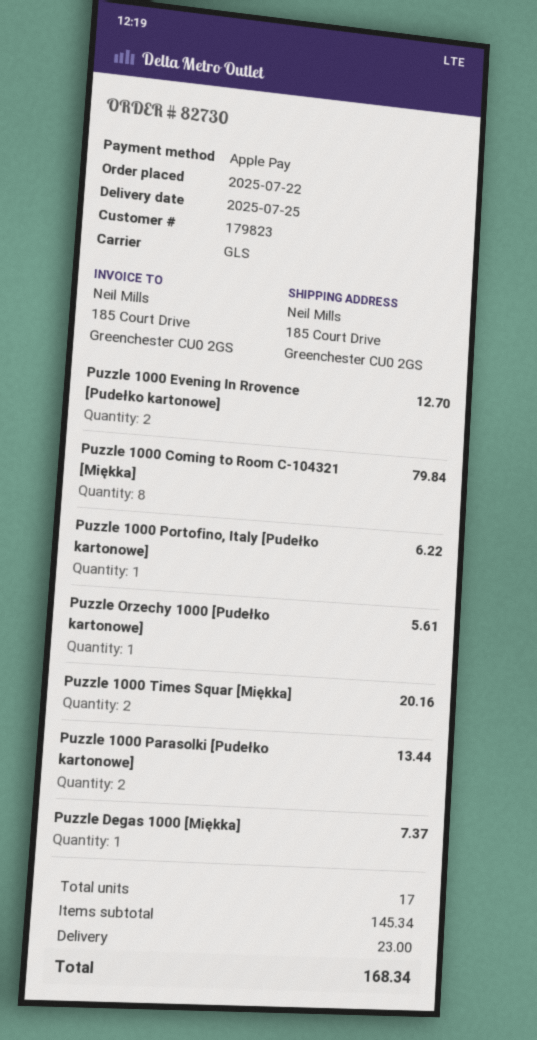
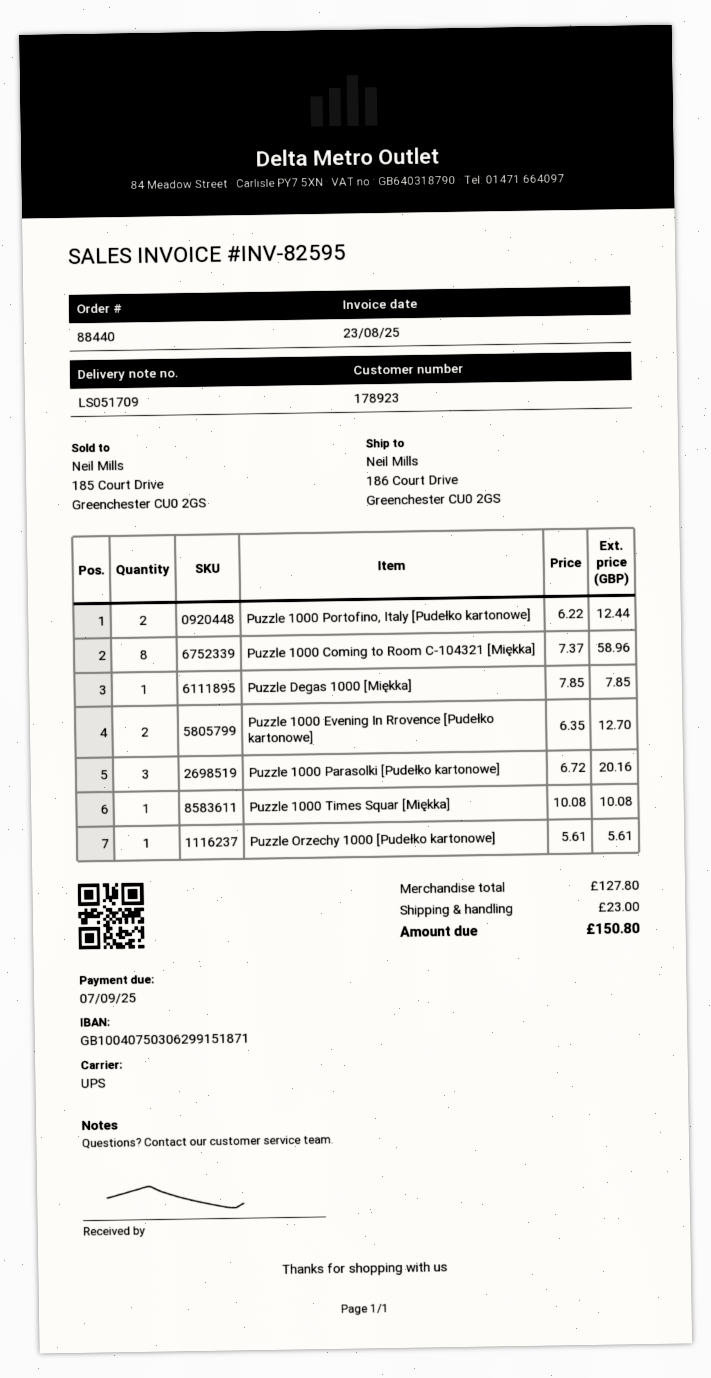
order number: 82730 -> 88440
customer number: 179823 -> 178923
shipping method: GLS -> UPS
ship to: 185 Court Drive, Greenchester CU0 2GS -> 186 Court Drive, Greenchester CU0 2GS
Puzzle 1000 Coming to Room C-104321 [Miękka]: 8 for 79.84 -> 8 for 58.96
Puzzle 1000 Portofino, Italy [Pudełko kartonowe]: 1 for 6.22 -> 2 for 12.44
Puzzle 1000 Times Squar [Miękka]: 2 for 20.16 -> 1 for 10.08
Puzzle 1000 Parasolki [Pudełko kartonowe]: 2 for 13.44 -> 3 for 20.16
Puzzle Degas 1000 [Miękka]: 1 for 7.37 -> 1 for 7.85
subtotal: 145.34 -> 127.80
total: 168.34 -> 150.80

